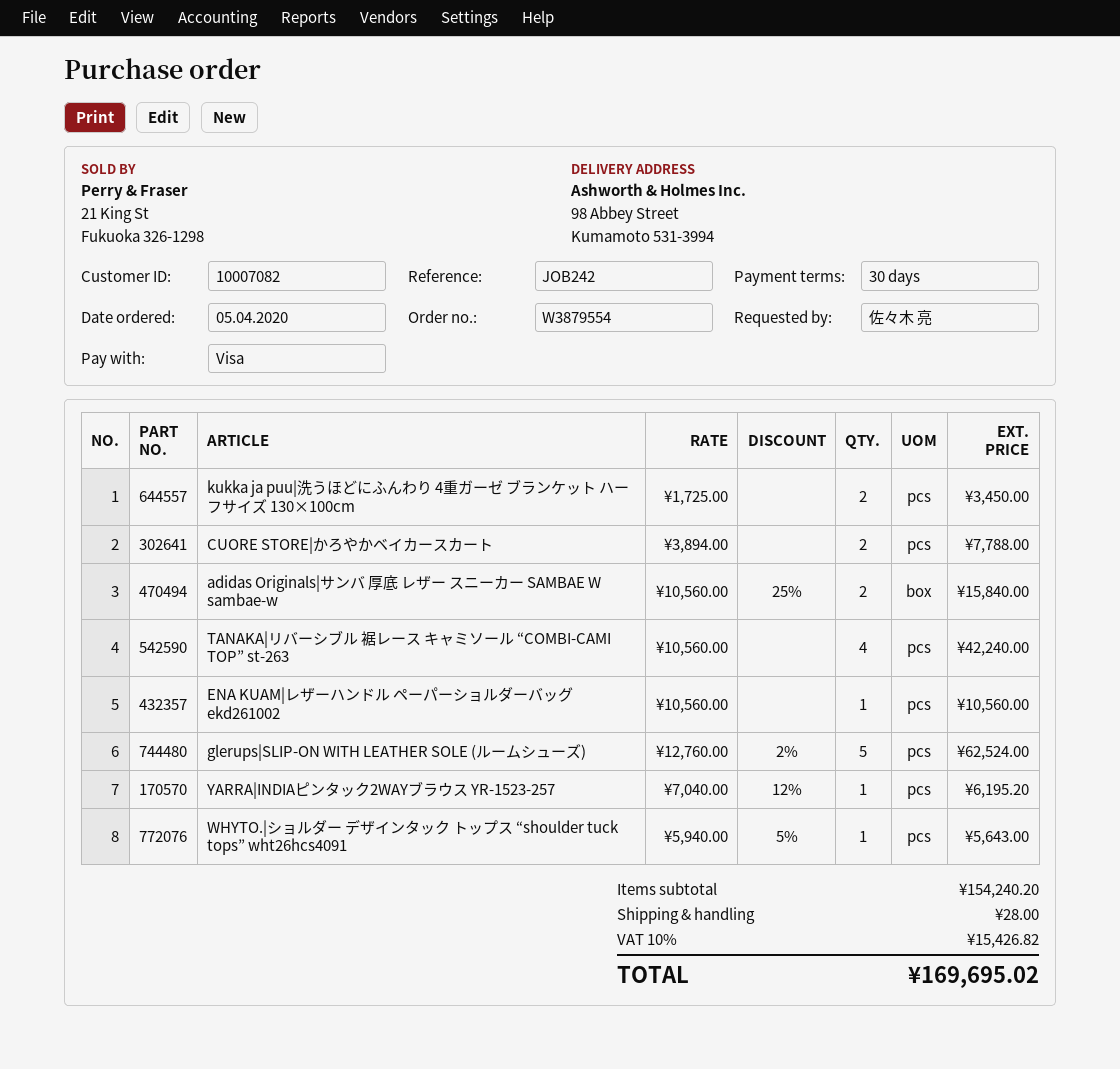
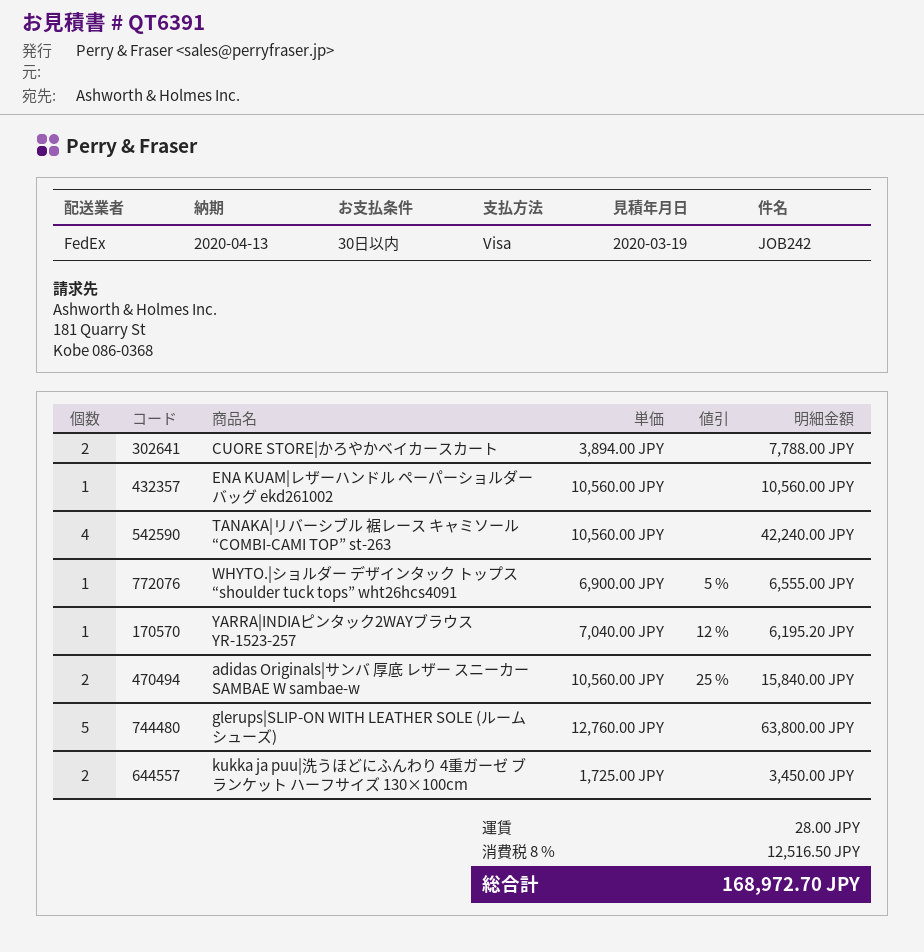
glerups|SLIP-ON WITH LEATHER SOLE (ルームシューズ): 5 x 12760.00 - 2% = 62524.00 -> 5 x 12760.00 = 63800.00
WHYTO.|ショルダー デザインタック トップス “shoulder tuck tops” wht26hcs4091: 1 x 5940.00 - 5% = 5643.00 -> 1 x 6900.00 - 5% = 6555.00
tax: 10% = 15426.82 -> 8% = 12516.50
total: 169695.02 -> 168972.70

